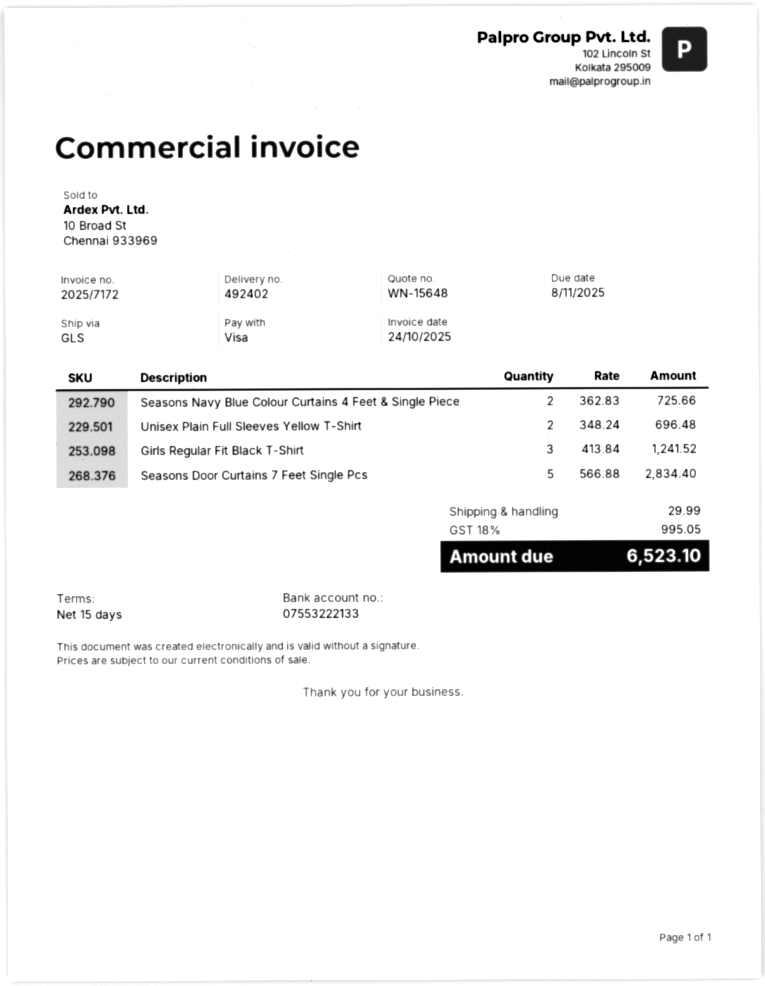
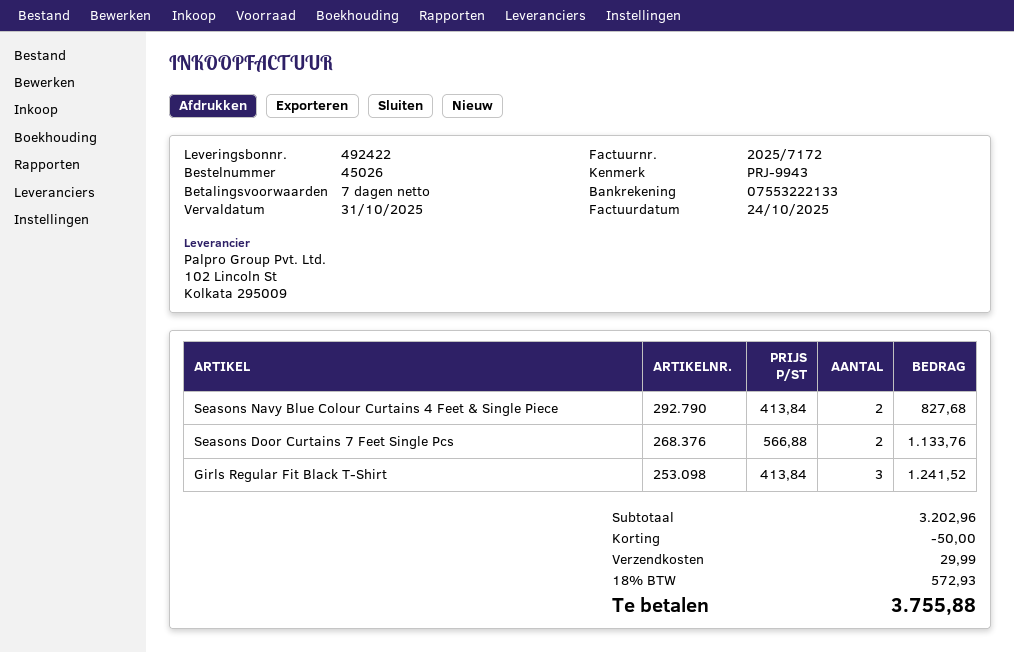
delivery note number: 492402 -> 492422
payment terms: 15 days -> 7 days
due date: 2025-11-08 -> 2025-10-31
Seasons Navy Blue Colour Curtains 4 Feet & Single Piece: 2 x 362.83 = 725.66 -> 2 x 413.84 = 827.68
Unisex Plain Full Sleeves Yellow T-Shirt: 2 x 348.24 = 696.48 -> none
Seasons Door Curtains 7 Feet Single Pcs: 5 x 566.88 = 2834.40 -> 2 x 566.88 = 1133.76
discount: none -> 50.00
tax: 18% = 995.05 -> 18% = 572.93
total: 6523.10 -> 3755.88

